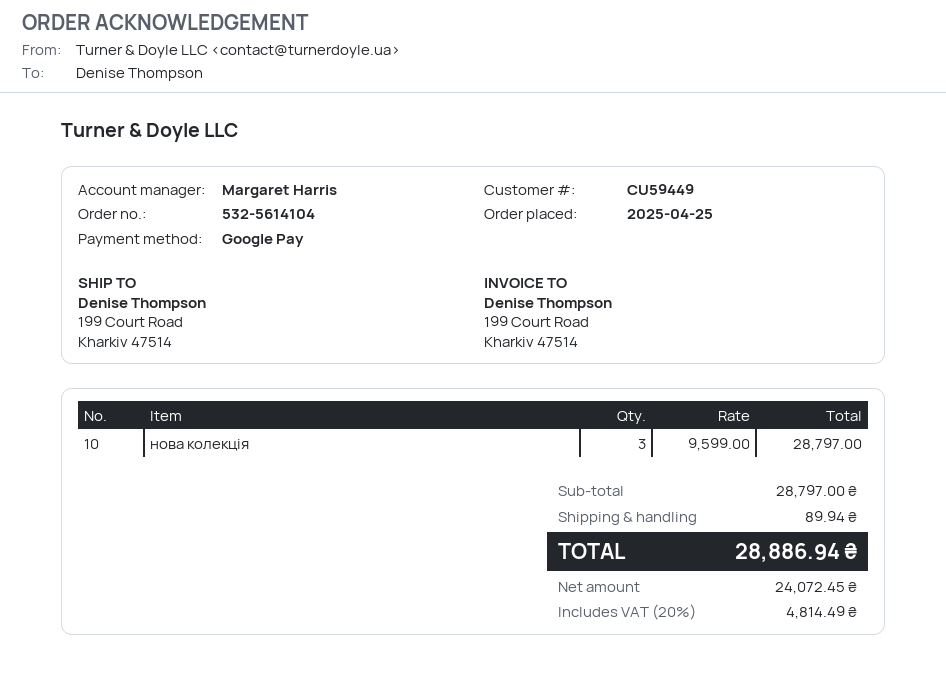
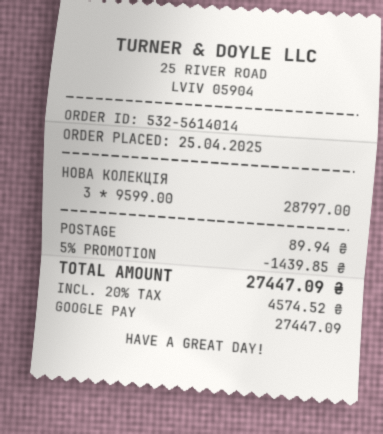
order number: 532-5614104 -> 532-5614014
discount: none -> 5% = 1439.85
tax: 20% = 4814.49 -> 20% = 4574.52
total: 28886.94 -> 27447.09

